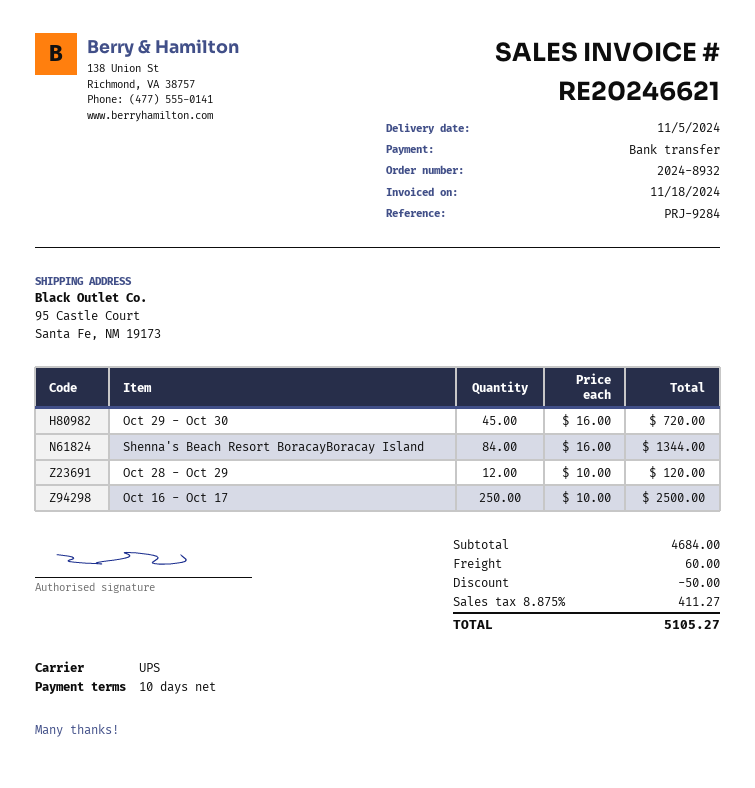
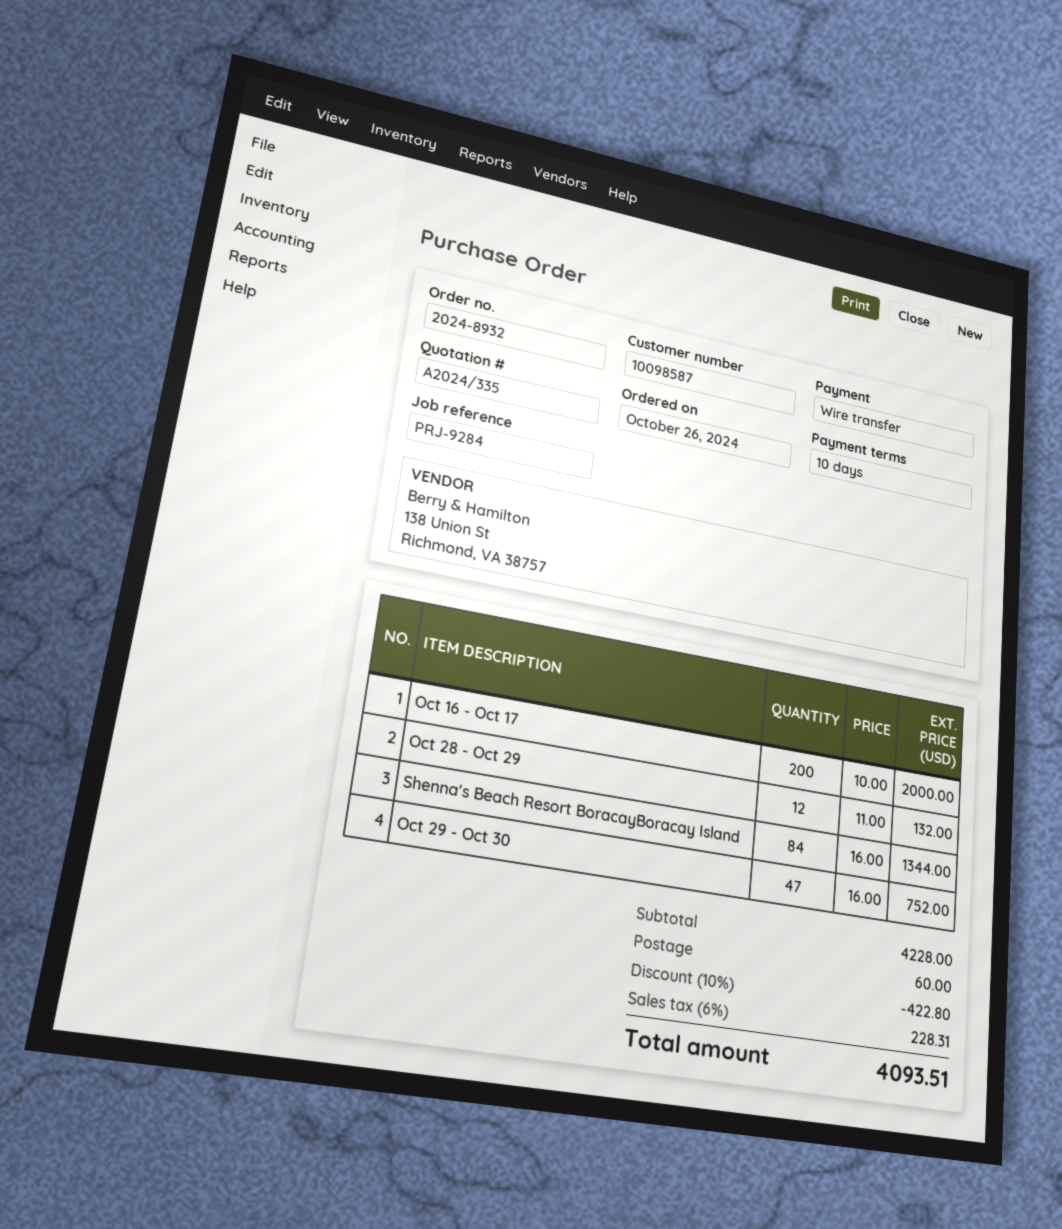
Oct 29 - Oct 30: 45 x 16.00 = 720.00 -> 47 x 16.00 = 752.00
Oct 28 - Oct 29: 12 x 10.00 = 120.00 -> 12 x 11.00 = 132.00
Oct 16 - Oct 17: 250 x 10.00 = 2500.00 -> 200 x 10.00 = 2000.00
subtotal: 4684.00 -> 4228.00
discount: 50.00 -> 422.80
tax: 8.875% = 411.27 -> 6% = 228.31
total: 5105.27 -> 4093.51

